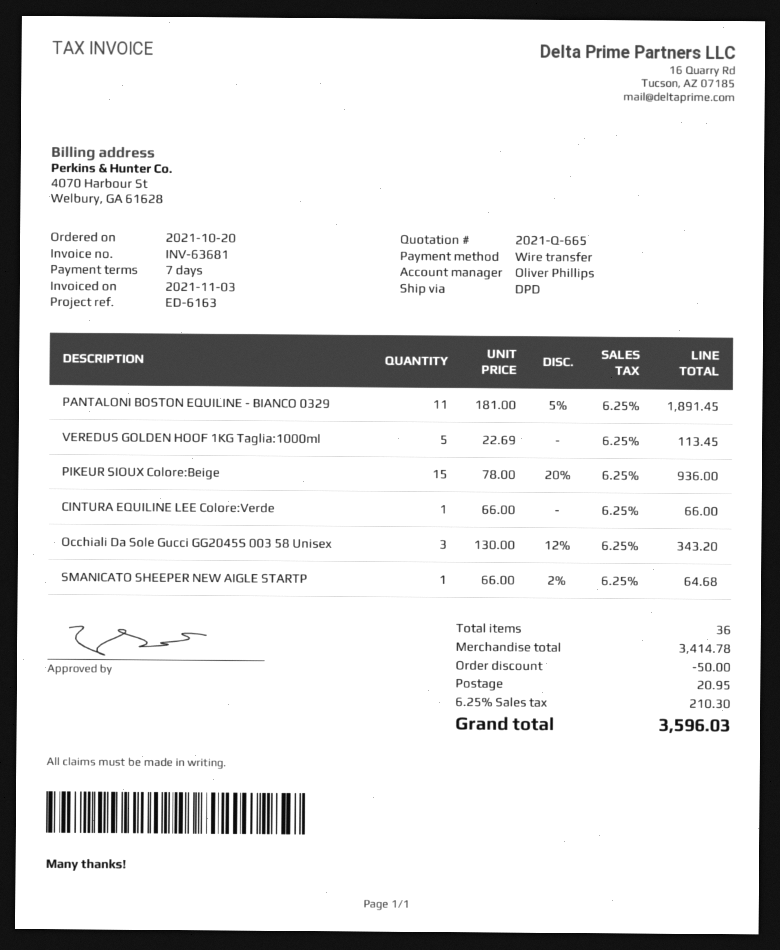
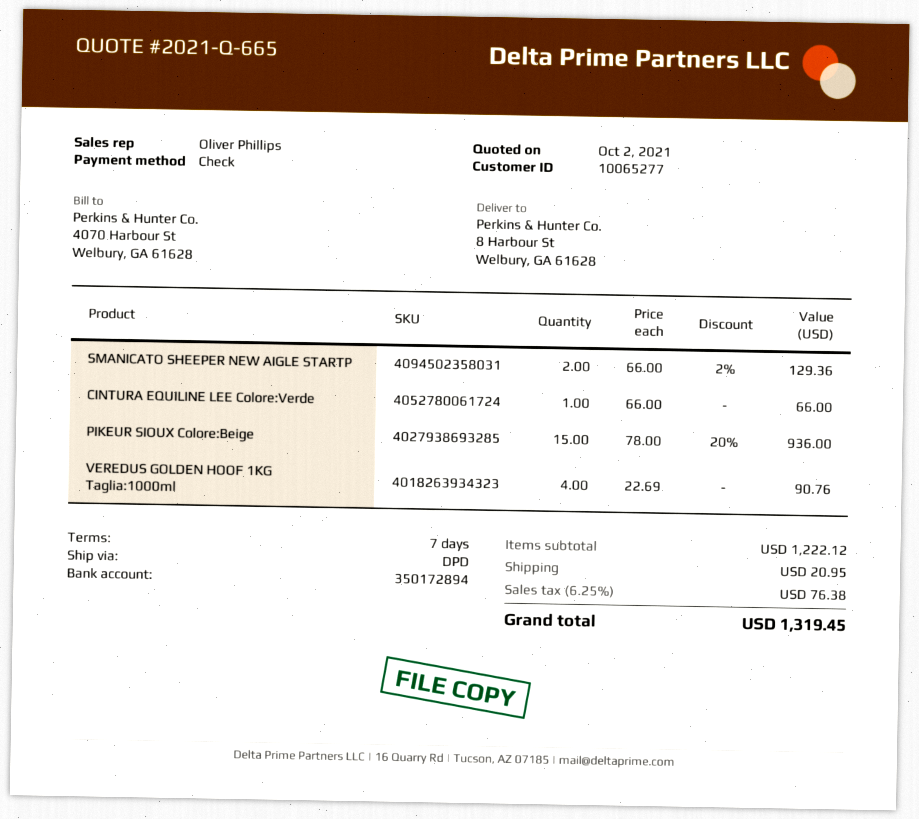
payment method: bank transfer -> cheque
PANTALONI BOSTON EQUILINE - BIANCO 0329: 11 x 181.00 - 5% = 1891.45 -> none
VEREDUS GOLDEN HOOF 1KG Taglia:1000ml: 5 x 22.69 = 113.45 -> 4 x 22.69 = 90.76
Occhiali Da Sole Gucci GG2045S 003 58 Unisex: 3 x 130.00 - 12% = 343.20 -> none
SMANICATO SHEEPER NEW AIGLE STARTP: 1 x 66.00 - 2% = 64.68 -> 2 x 66.00 - 2% = 129.36
subtotal: 3414.78 -> 1222.12
discount: 50.00 -> none
tax: 6.25% = 210.30 -> 6.25% = 76.38
total: 3596.03 -> 1319.45

